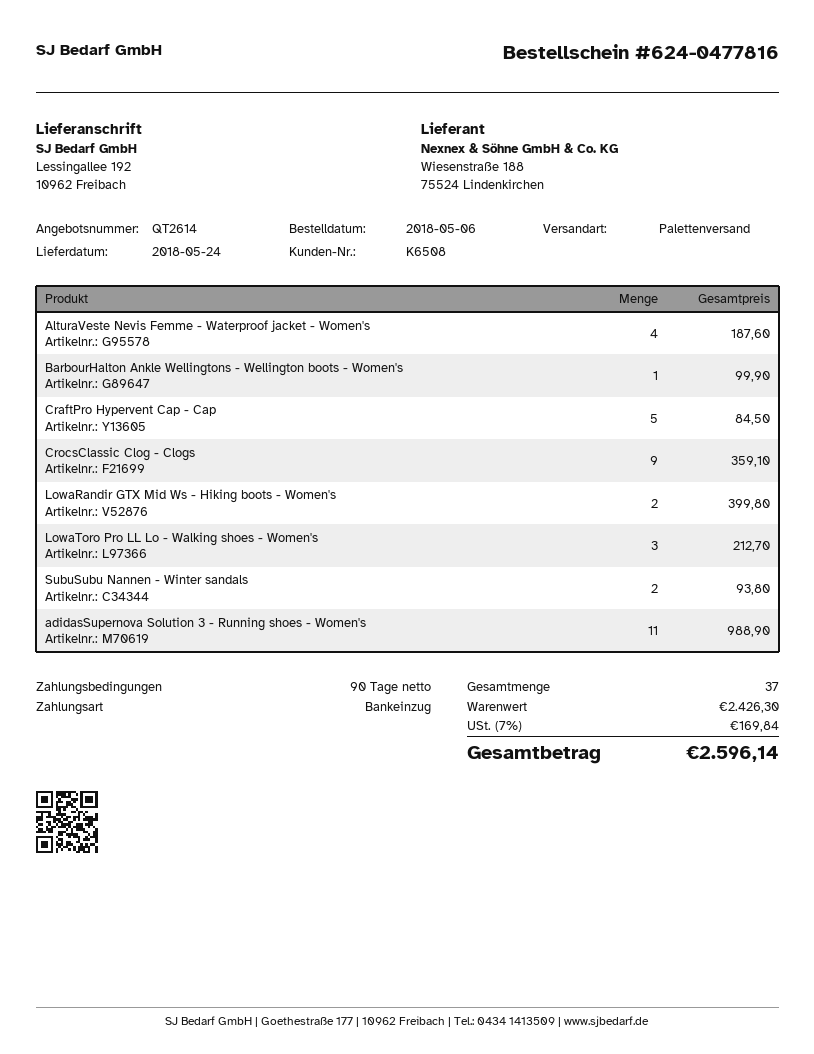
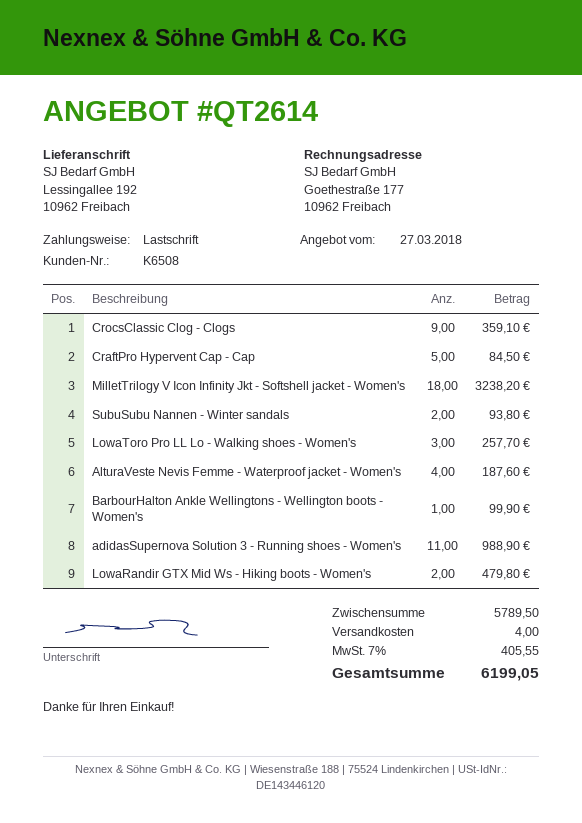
LowaRandir GTX Mid Ws - Hiking boots - Women's: 2 for 399.80 -> 2 for 479.80
LowaToro Pro LL Lo - Walking shoes - Women's: 3 for 212.70 -> 3 for 257.70
MilletTrilogy V Icon Infinity Jkt - Softshell jacket - Women's: none -> 18 for 3238.20
subtotal: 2426.30 -> 5789.50
shipping: none -> 4.00
tax: 7% = 169.84 -> 7% = 405.55
total: 2596.14 -> 6199.05

